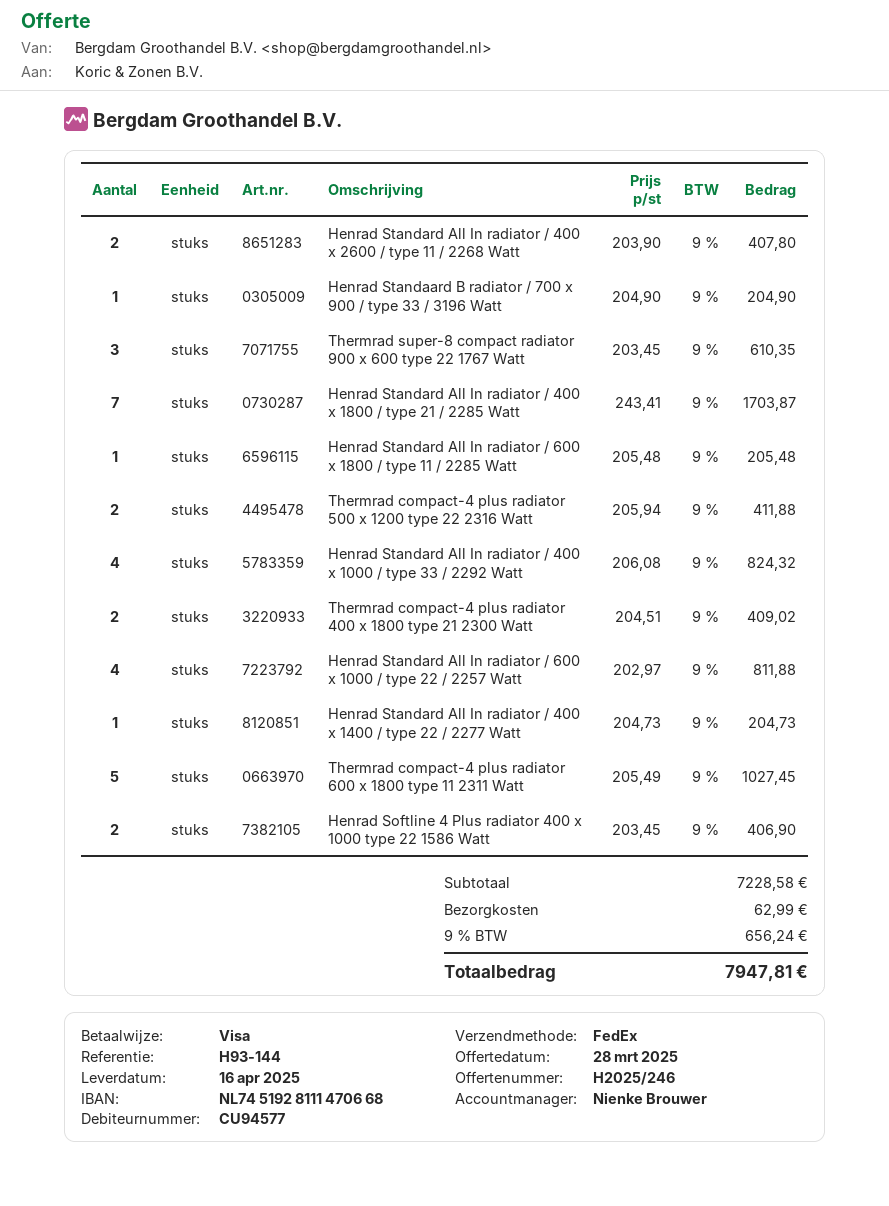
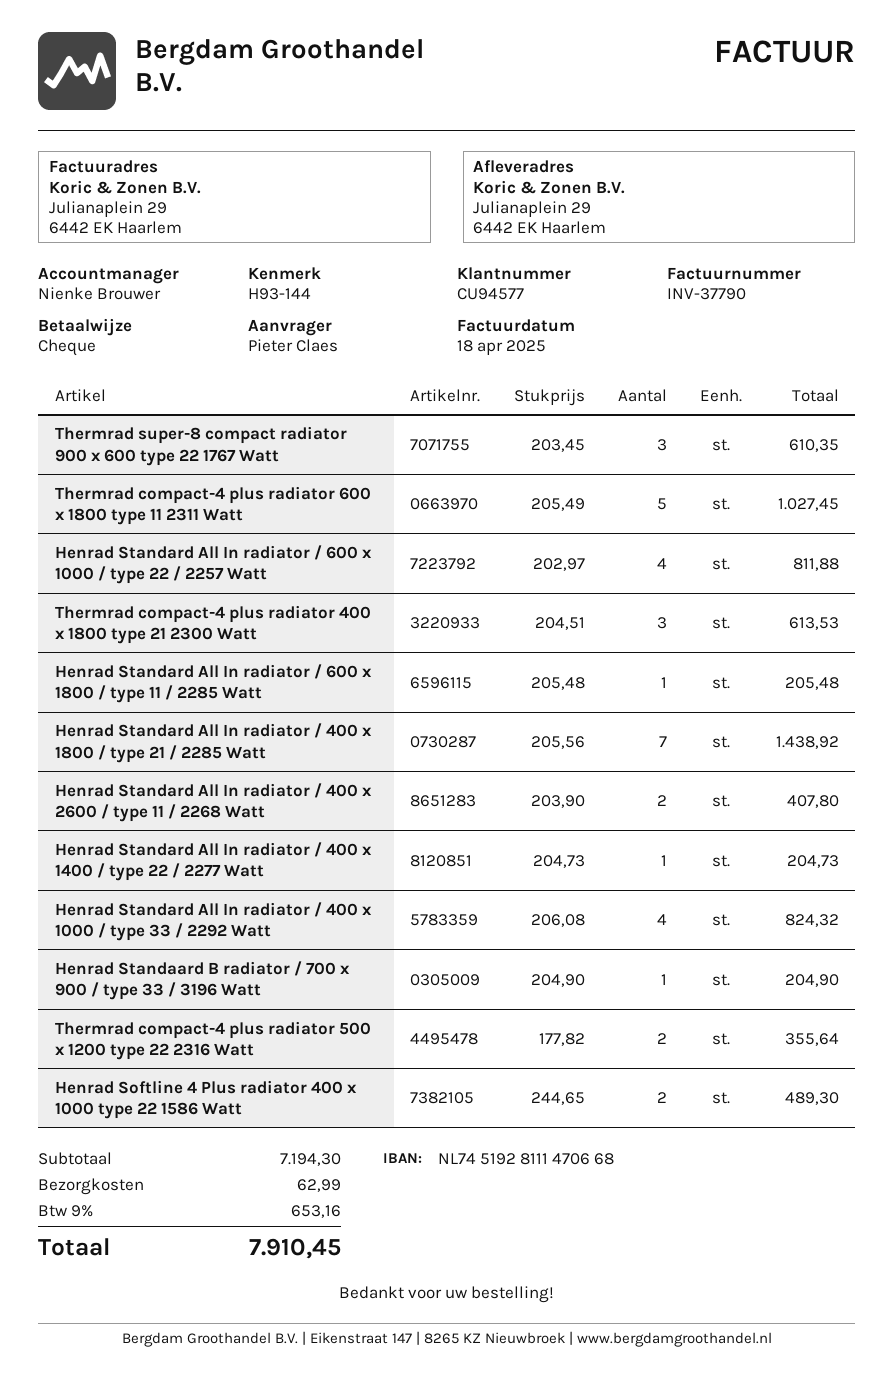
payment method: Visa -> cheque
Henrad Standard All In radiator / 400 x 1800 / type 21 / 2285 Watt: 7 x 243.41 = 1703.87 -> 7 x 205.56 = 1438.92
Thermrad compact-4 plus radiator 500 x 1200 type 22 2316 Watt: 2 x 205.94 = 411.88 -> 2 x 177.82 = 355.64
Thermrad compact-4 plus radiator 400 x 1800 type 21 2300 Watt: 2 x 204.51 = 409.02 -> 3 x 204.51 = 613.53
Henrad Softline 4 Plus radiator 400 x 1000 type 22 1586 Watt: 2 x 203.45 = 406.90 -> 2 x 244.65 = 489.30
subtotal: 7228.58 -> 7194.30
tax: 9% = 656.24 -> 9% = 653.16
total: 7947.81 -> 7910.45

